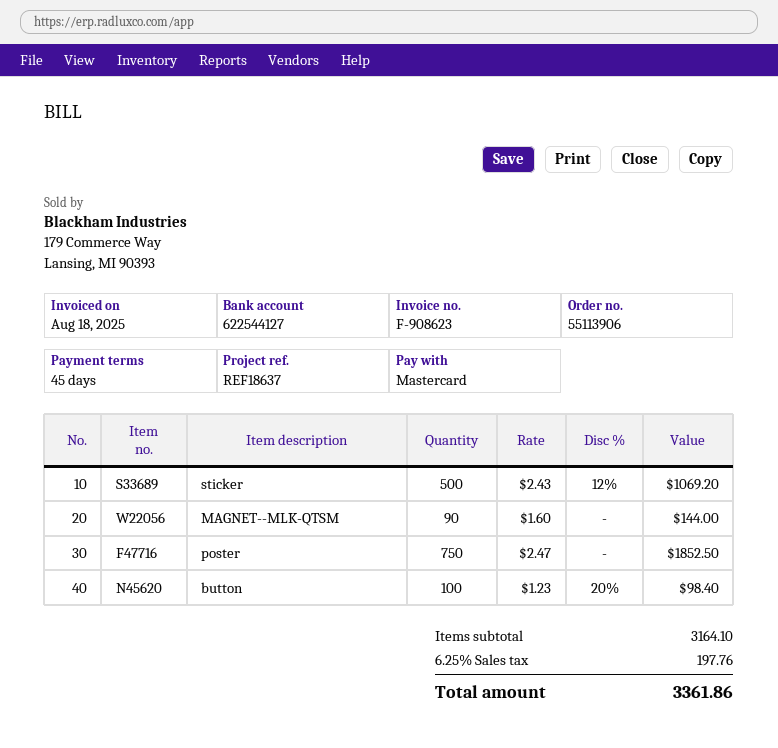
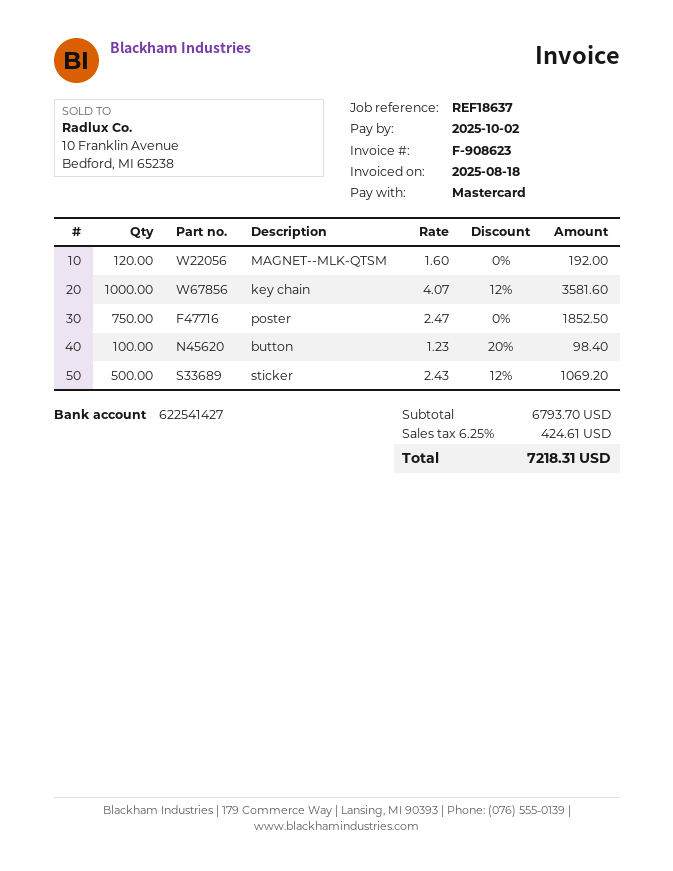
bank account: 622544127 -> 622541427
MAGNET--MLK-QTSM: 90 x 1.60 = 144.00 -> 120 x 1.60 = 192.00
key chain: none -> 1000 x 4.07 - 12% = 3581.60
subtotal: 3164.10 -> 6793.70
tax: 6.25% = 197.76 -> 6.25% = 424.61
total: 3361.86 -> 7218.31

